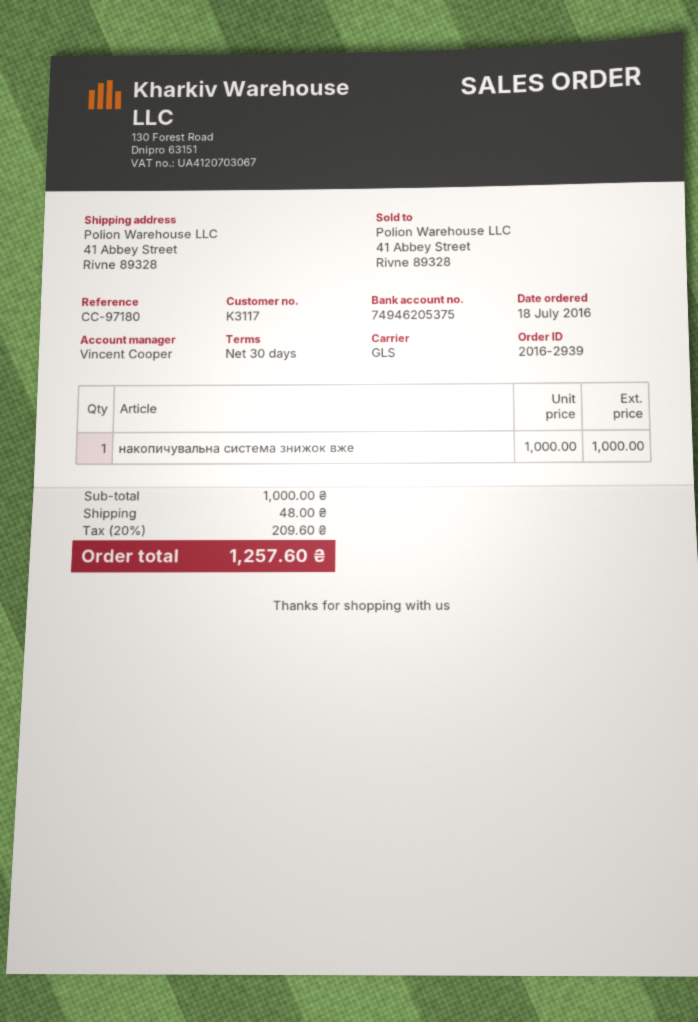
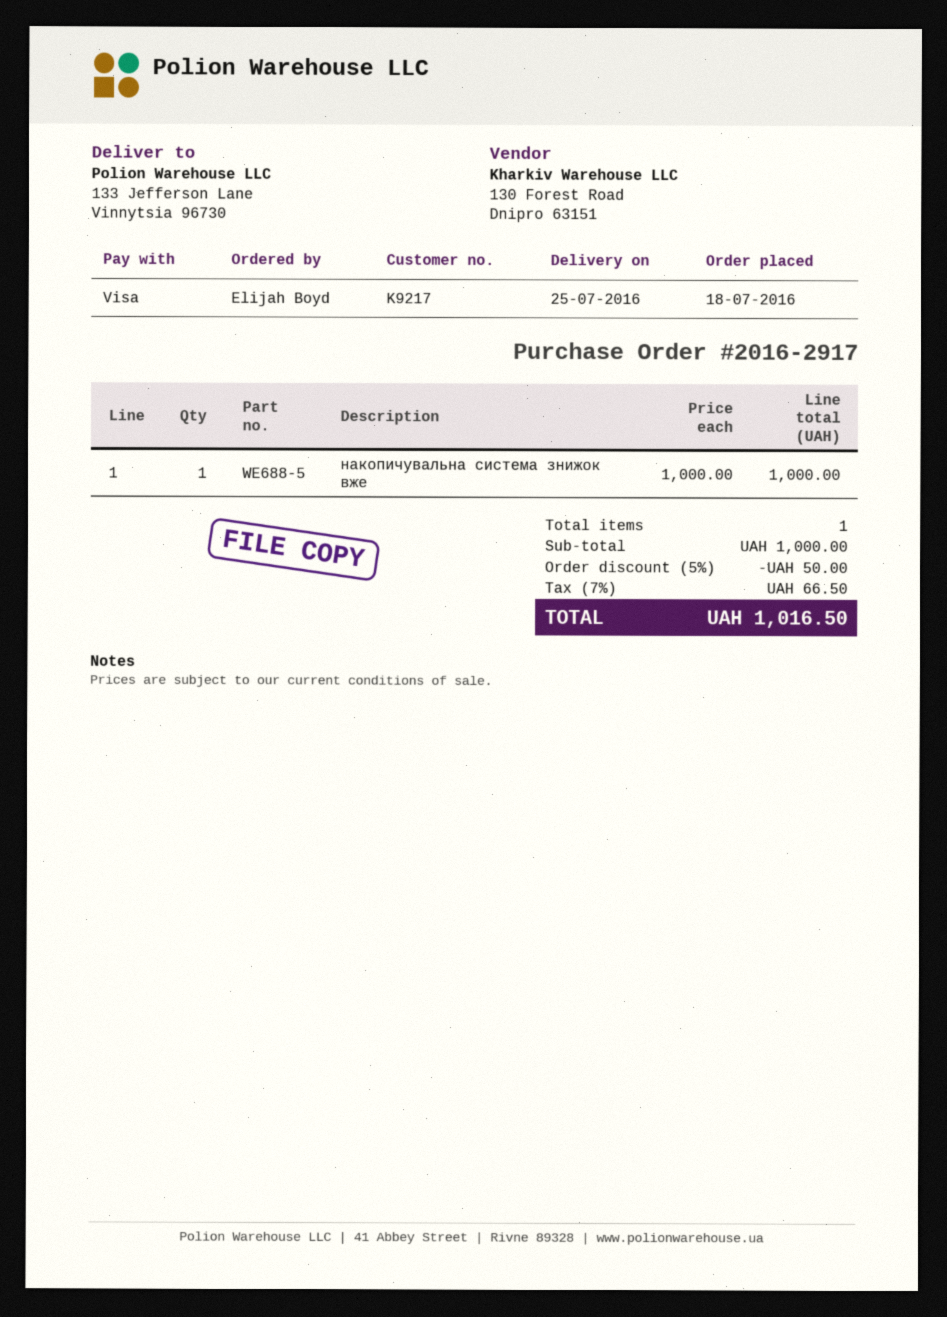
order number: 2016-2939 -> 2016-2917
customer number: K3117 -> K9217
ship to: 41 Abbey Street, Rivne 89328 -> 133 Jefferson Lane, Vinnytsia 96730
discount: none -> 5% = 50.00
shipping: 48.00 -> none
tax: 20% = 209.60 -> 7% = 66.50
total: 1257.60 -> 1016.50

